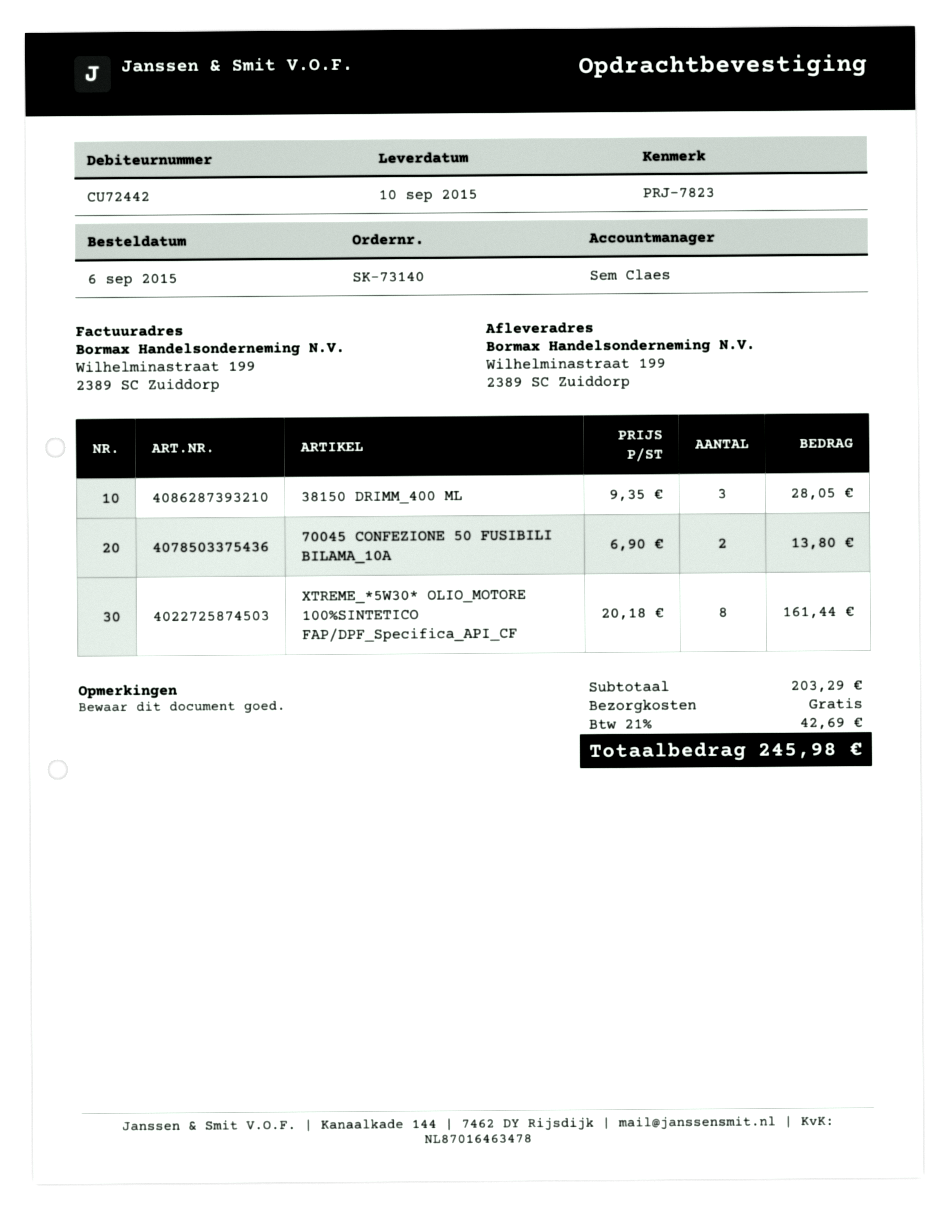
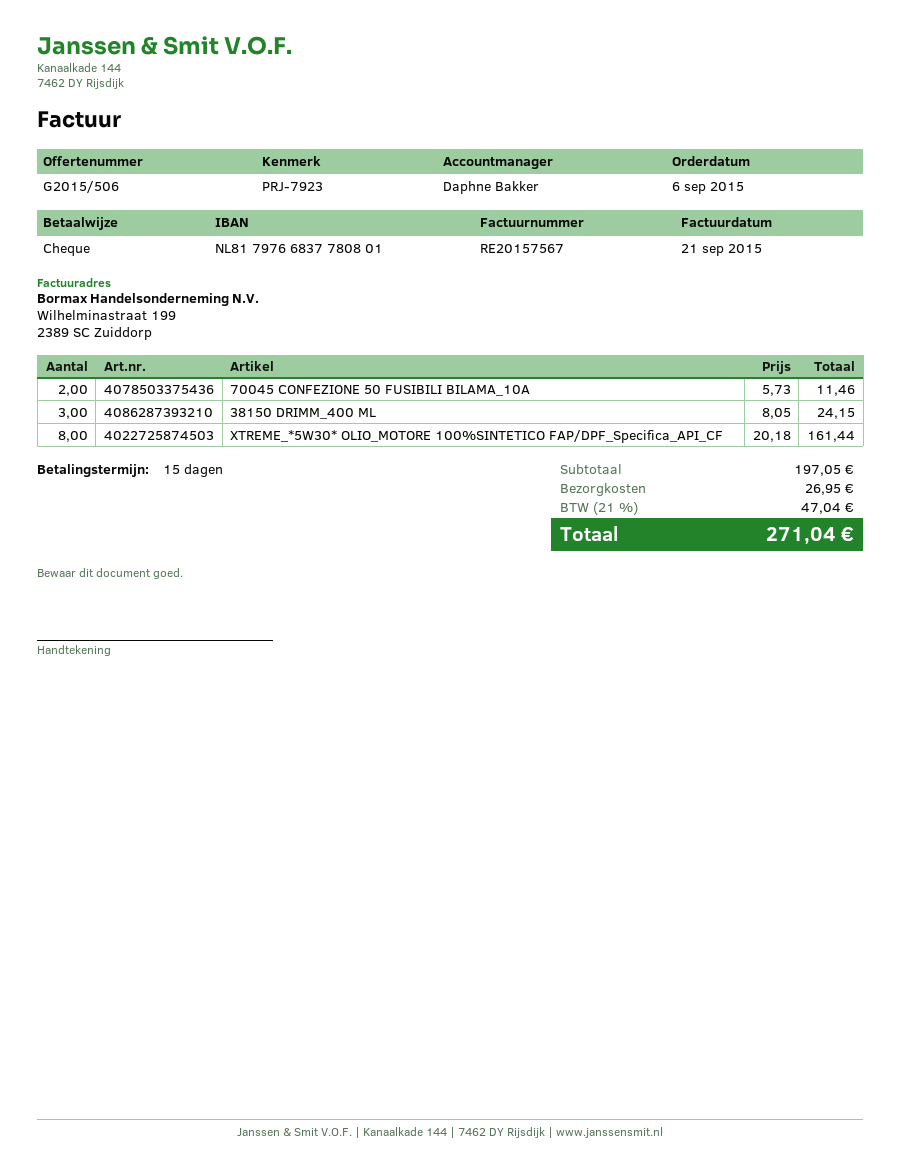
reference: PRJ-7823 -> PRJ-7923
sales rep: Sem Claes -> Daphne Bakker
38150 DRIMM_400 ML: 3 x 9.35 = 28.05 -> 3 x 8.05 = 24.15
70045 CONFEZIONE 50 FUSIBILI BILAMA_10A: 2 x 6.90 = 13.80 -> 2 x 5.73 = 11.46
subtotal: 203.29 -> 197.05
shipping: 0.00 -> 26.95
tax: 21% = 42.69 -> 21% = 47.04
total: 245.98 -> 271.04

